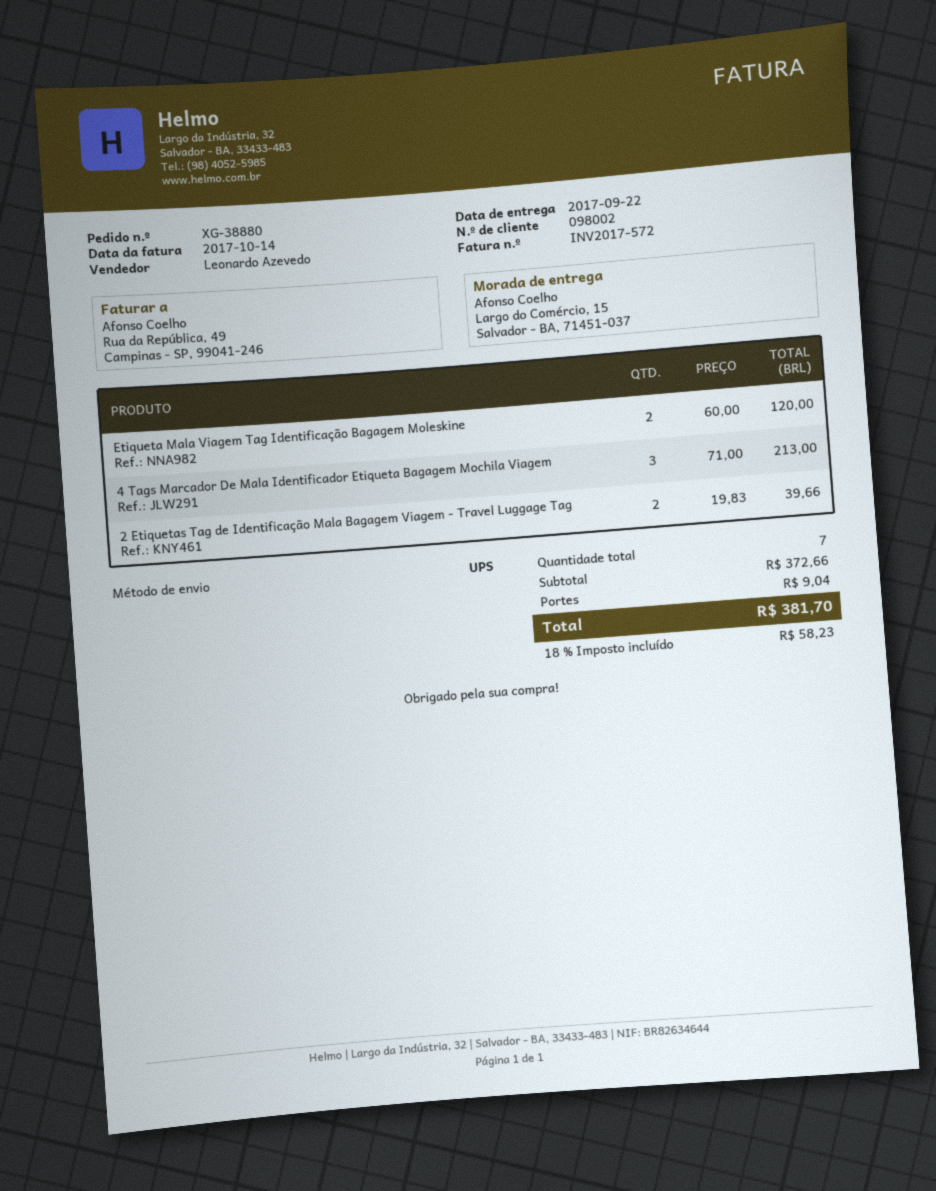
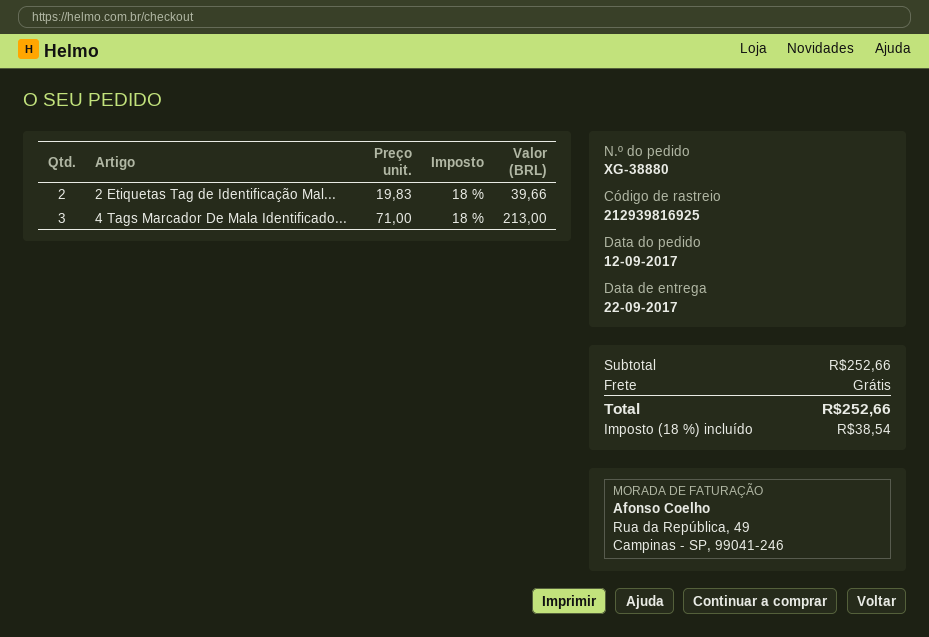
Etiqueta Mala Viagem Tag Identificação Bagagem Moleskine: 2 x 60.00 = 120.00 -> none
subtotal: 372.66 -> 252.66
shipping: 9.04 -> 0.00
tax: 18% = 58.23 -> 18% = 38.54
total: 381.70 -> 252.66

